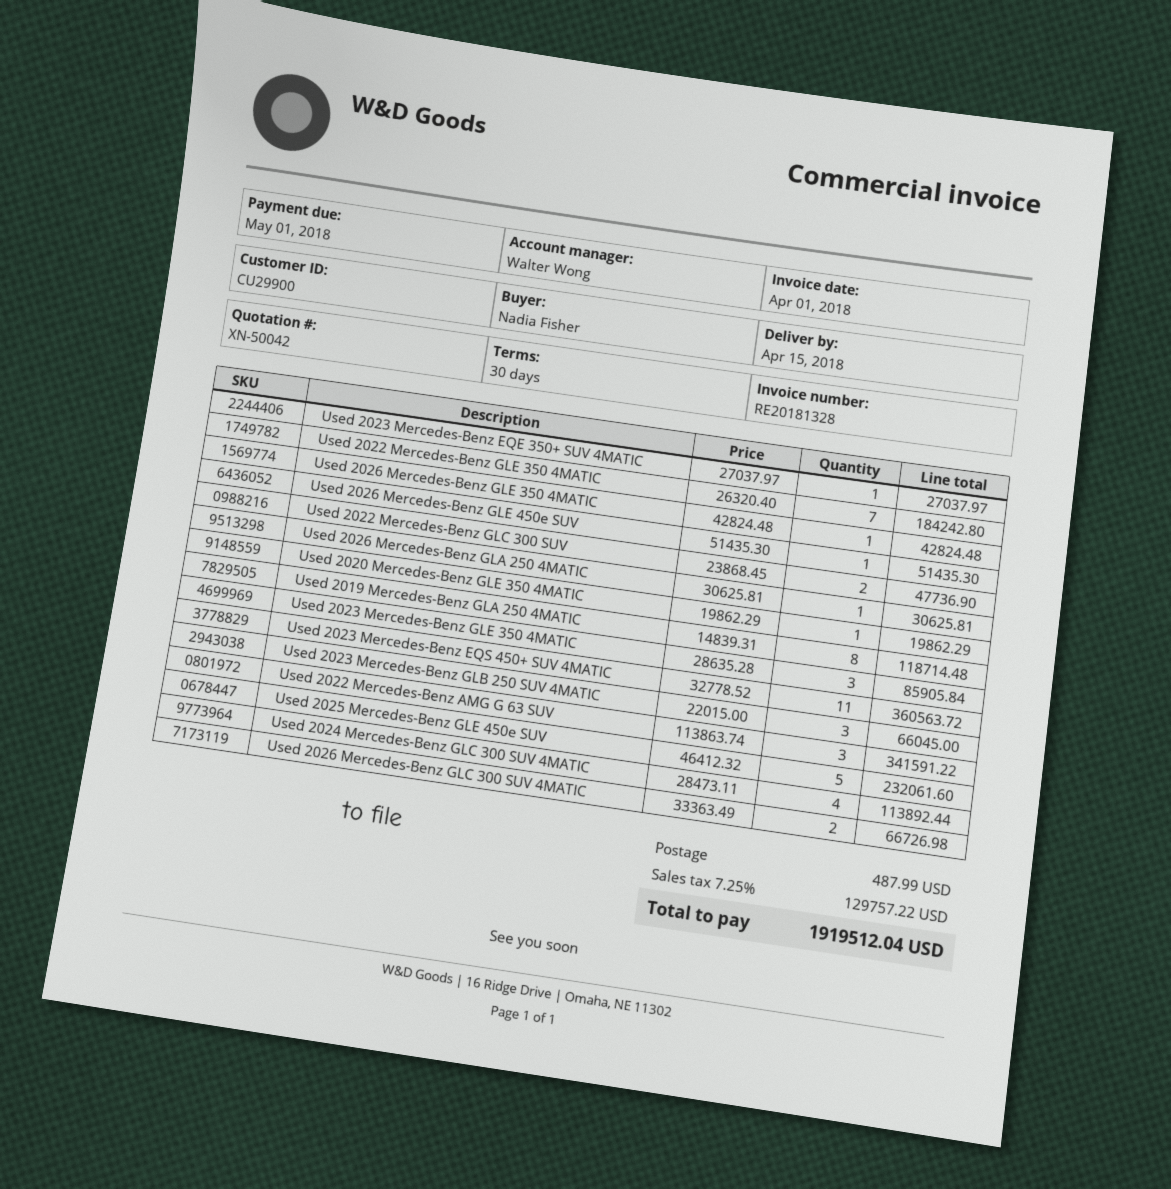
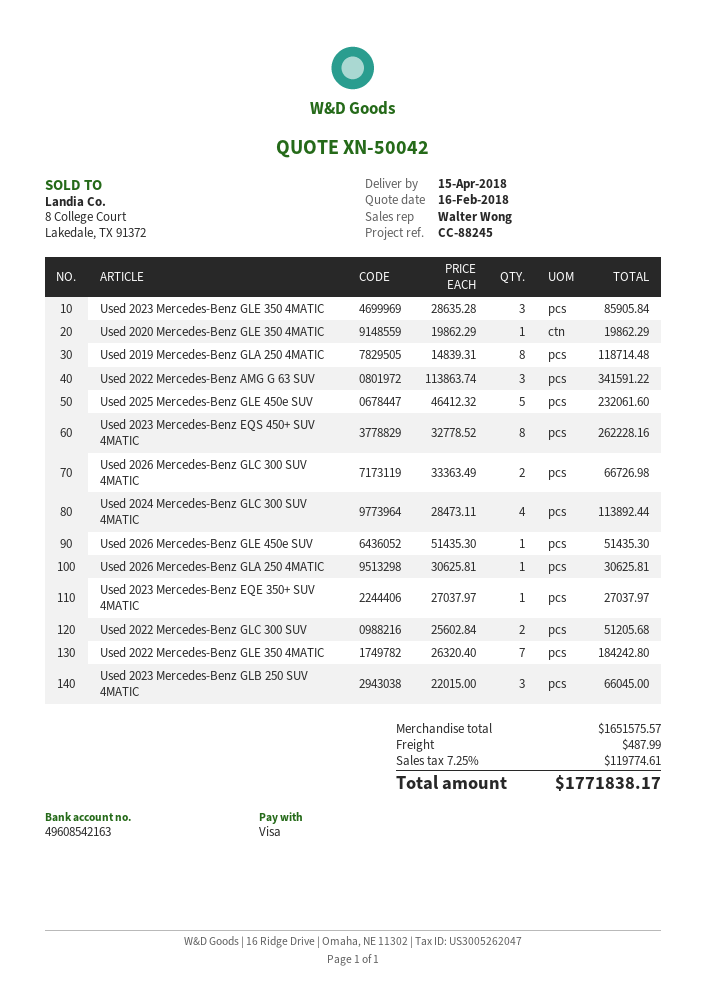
Used 2026 Mercedes-Benz GLE 350 4MATIC: 1 x 42824.48 = 42824.48 -> none
Used 2022 Mercedes-Benz GLC 300 SUV: 2 x 23868.45 = 47736.90 -> 2 x 25602.84 = 51205.68
Used 2023 Mercedes-Benz EQS 450+ SUV 4MATIC: 11 x 32778.52 = 360563.72 -> 8 x 32778.52 = 262228.16
tax: 7.25% = 129757.22 -> 7.25% = 119774.61
total: 1919512.04 -> 1771838.17

